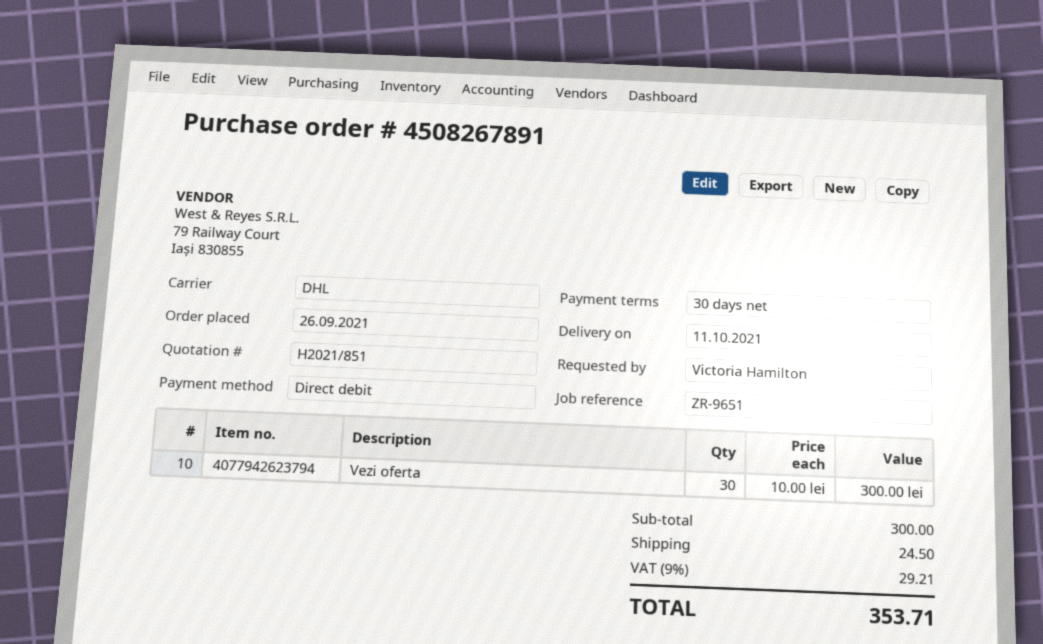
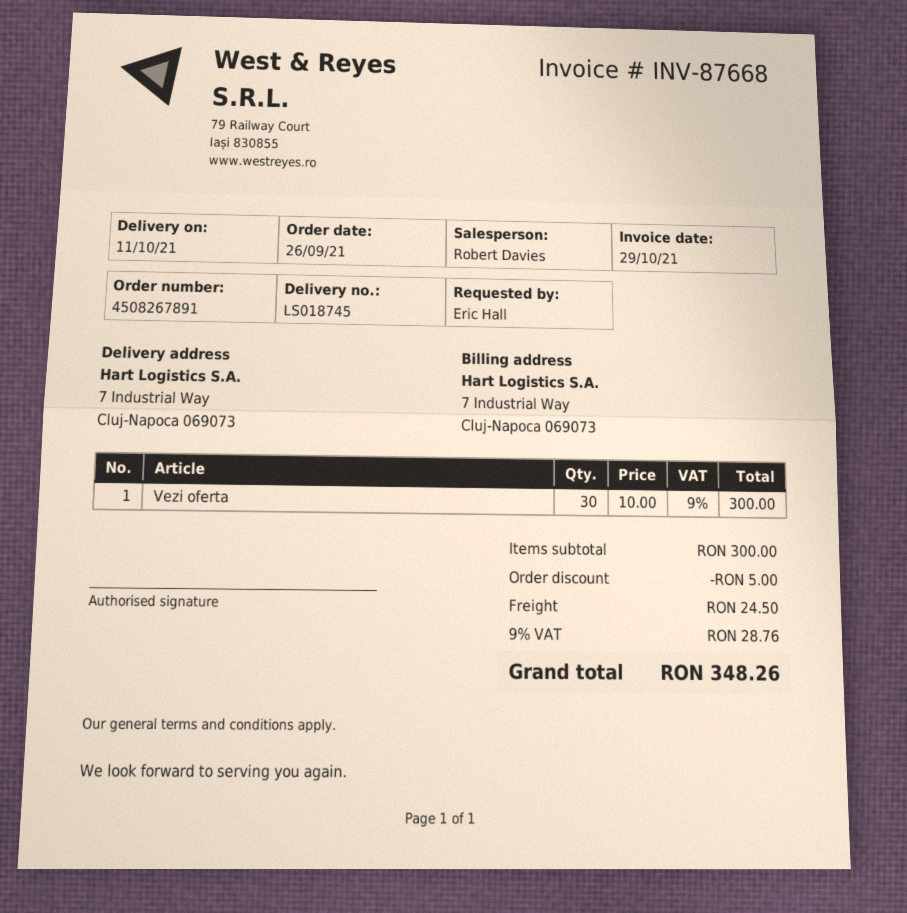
ordered by: Victoria Hamilton -> Eric Hall
discount: none -> 5.00
tax: 9% = 29.21 -> 9% = 28.76
total: 353.71 -> 348.26

